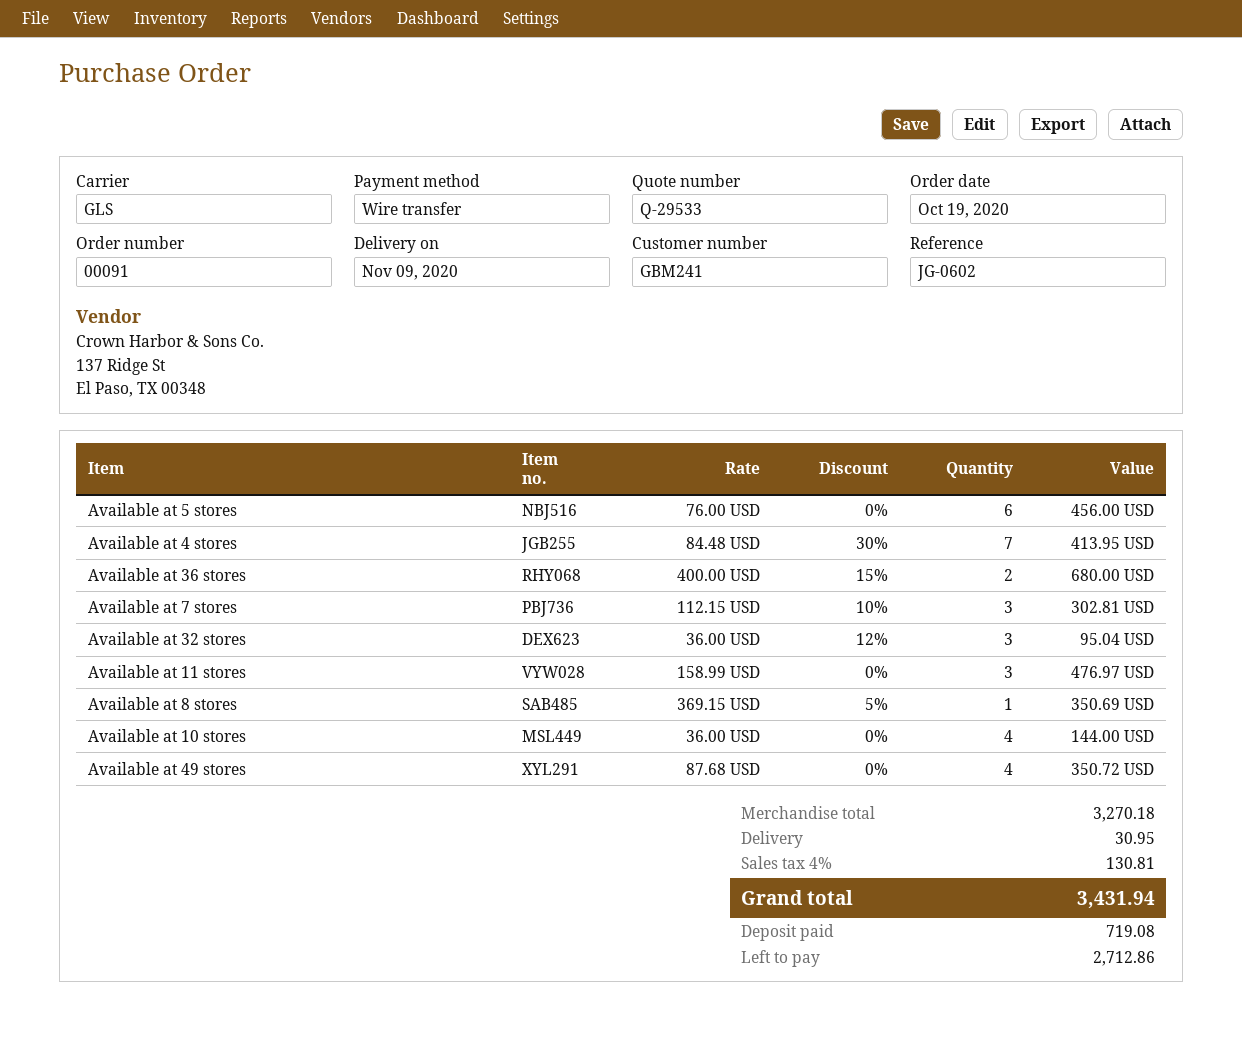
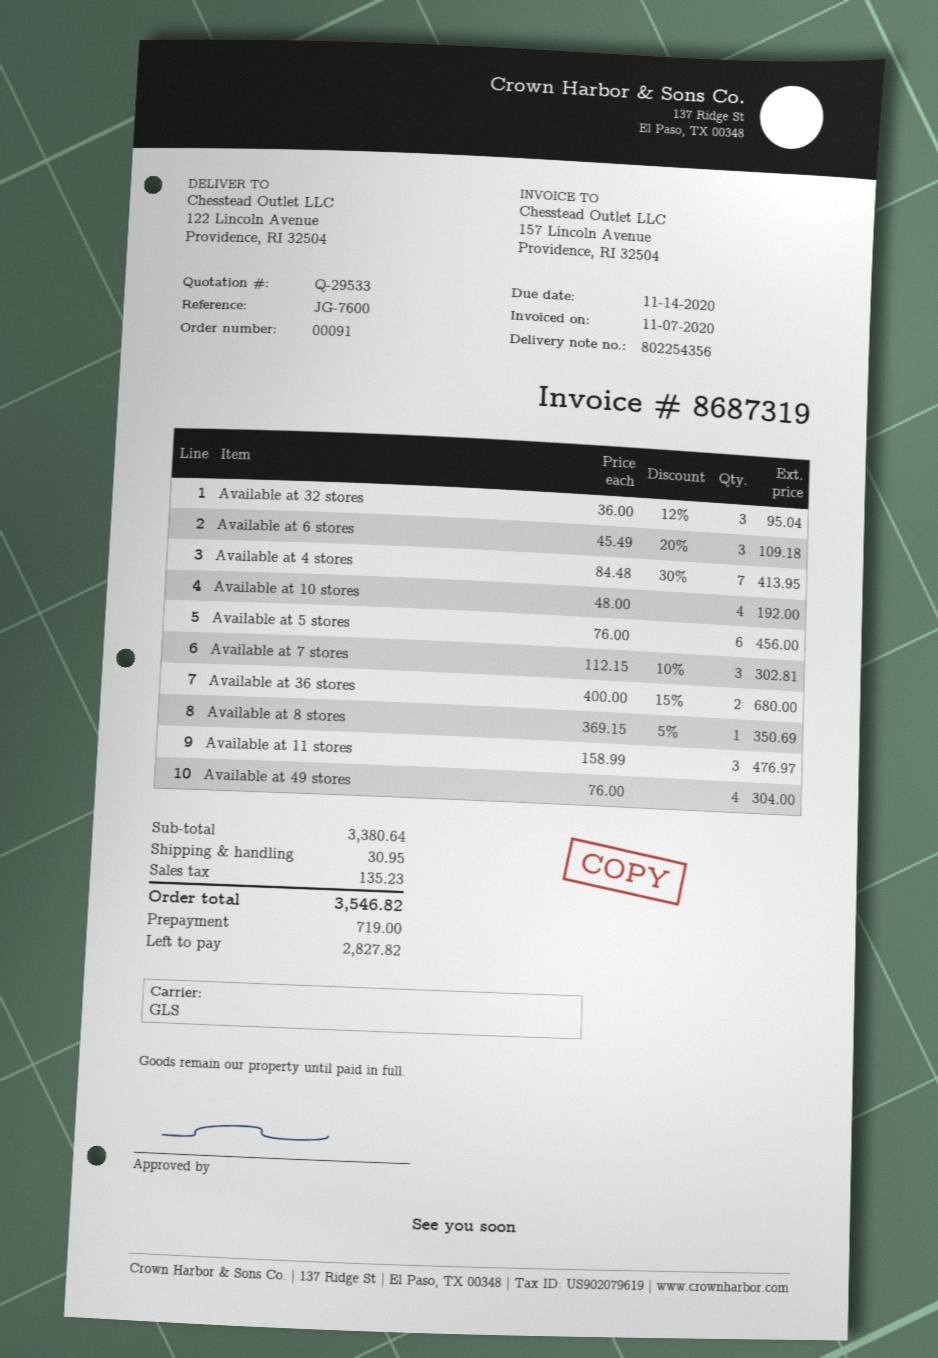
reference: JG-0602 -> JG-7600
Available at 10 stores: 4 x 36.00 = 144.00 -> 4 x 48.00 = 192.00
Available at 49 stores: 4 x 87.68 = 350.72 -> 4 x 76.00 = 304.00
Available at 6 stores: none -> 3 x 45.49 - 20% = 109.18
subtotal: 3270.18 -> 3380.64
tax: 130.81 -> 135.23
total: 3431.94 -> 3546.82
deposit: 719.08 -> 719.00
balance: 2712.86 -> 2827.82

